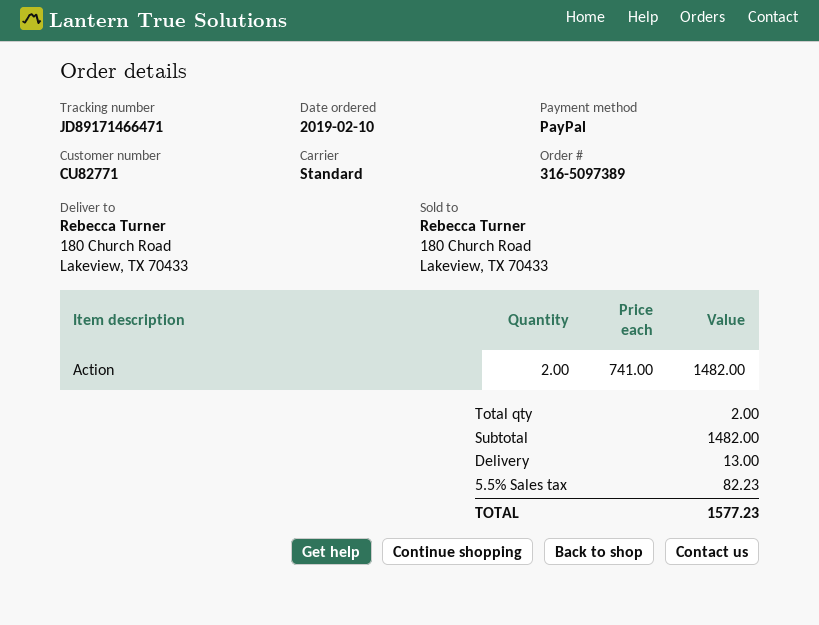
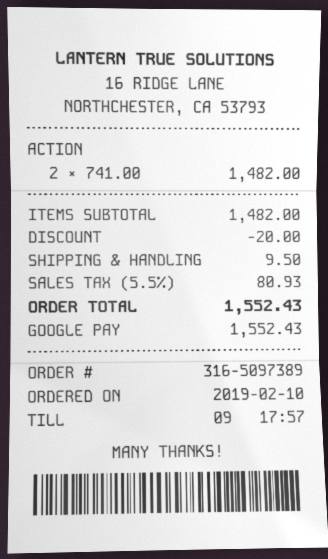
payment method: PayPal -> Google Pay
discount: none -> 20.00
shipping: 13.00 -> 9.50
tax: 5.5% = 82.23 -> 5.5% = 80.93
total: 1577.23 -> 1552.43

